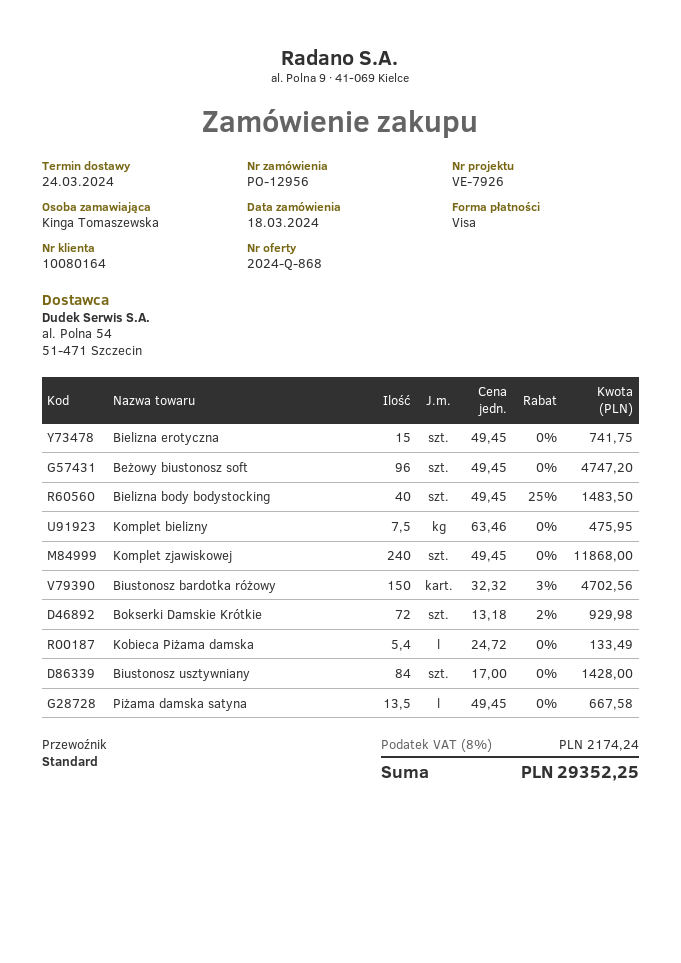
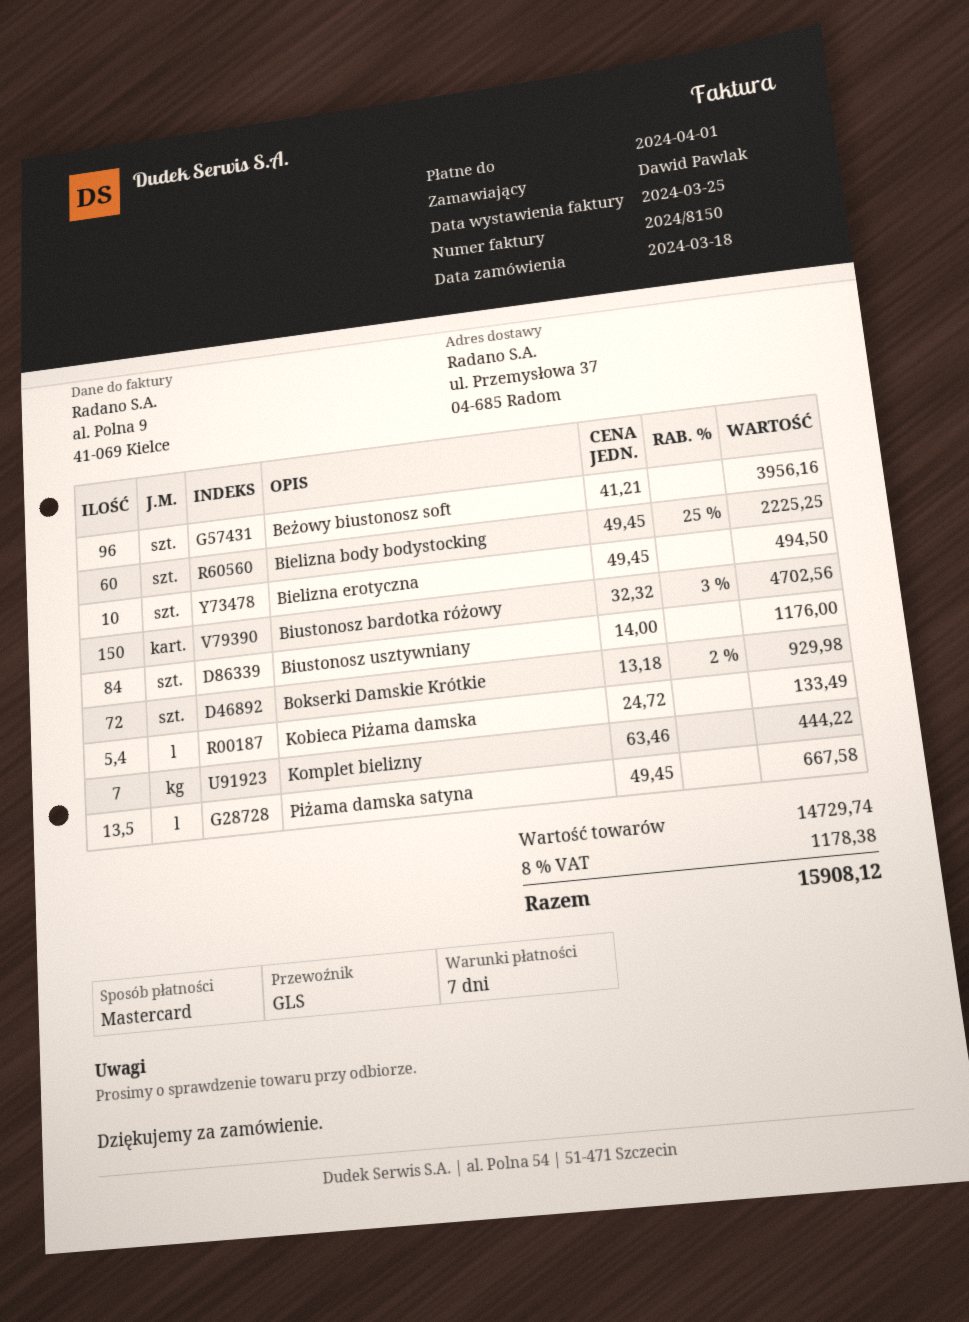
ordered by: Kinga Tomaszewska -> Dawid Pawlak
payment method: Visa -> Mastercard
shipping method: standard -> GLS
Bielizna erotyczna: 15 x 49.45 = 741.75 -> 10 x 49.45 = 494.50
Beżowy biustonosz soft: 96 x 49.45 = 4747.20 -> 96 x 41.21 = 3956.16
Bielizna body bodystocking: 40 x 49.45 - 25% = 1483.50 -> 60 x 49.45 - 25% = 2225.25
Komplet bielizny: 7.5 x 63.46 = 475.95 -> 7 x 63.46 = 444.22
Komplet zjawiskowej: 240 x 49.45 = 11868.00 -> none
Biustonosz usztywniany: 84 x 17.00 = 1428.00 -> 84 x 14.00 = 1176.00
tax: 8% = 2174.24 -> 8% = 1178.38
total: 29352.25 -> 15908.12

